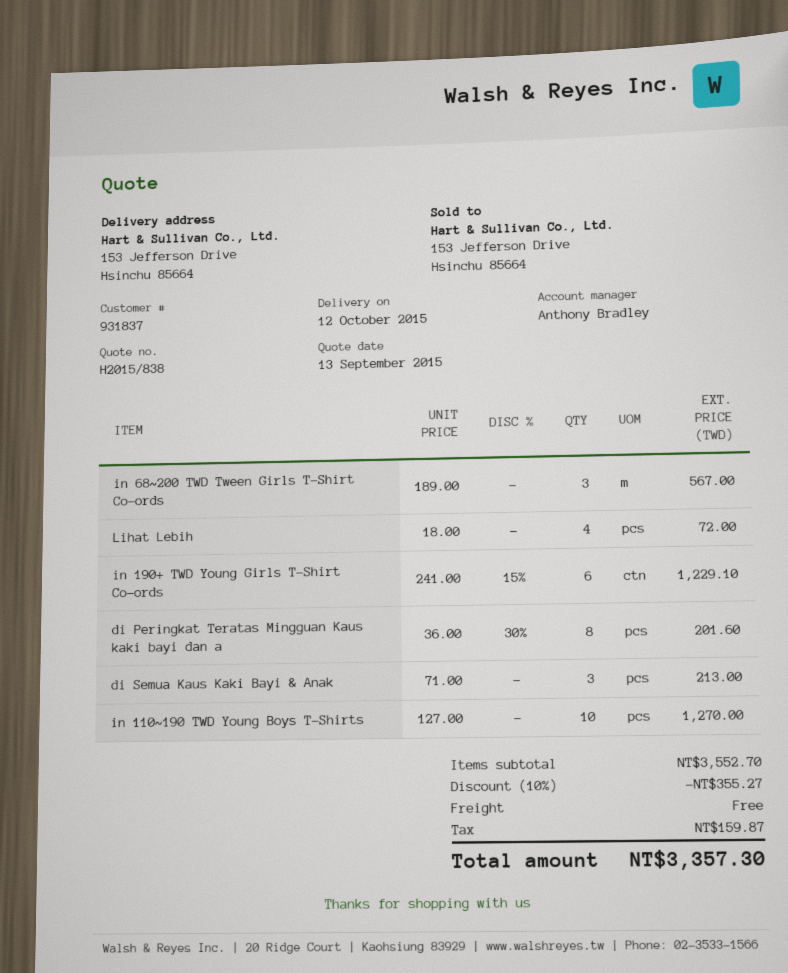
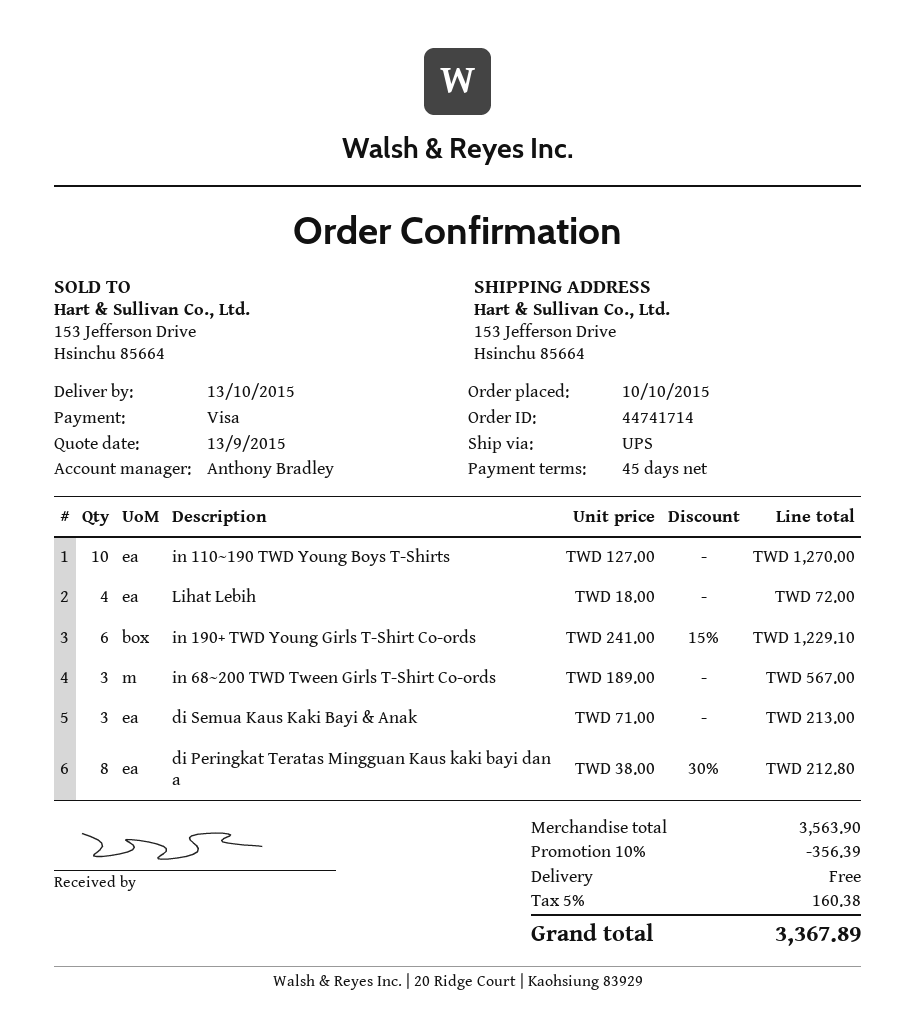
delivery date: 2015-10-12 -> 2015-10-13
di Peringkat Teratas Mingguan Kaus kaki bayi dan a: 8 x 36.00 - 30% = 201.60 -> 8 x 38.00 - 30% = 212.80
subtotal: 3552.70 -> 3563.90
discount: 10% = 355.27 -> 10% = 356.39
tax: 159.87 -> 160.38
total: 3357.30 -> 3367.89

